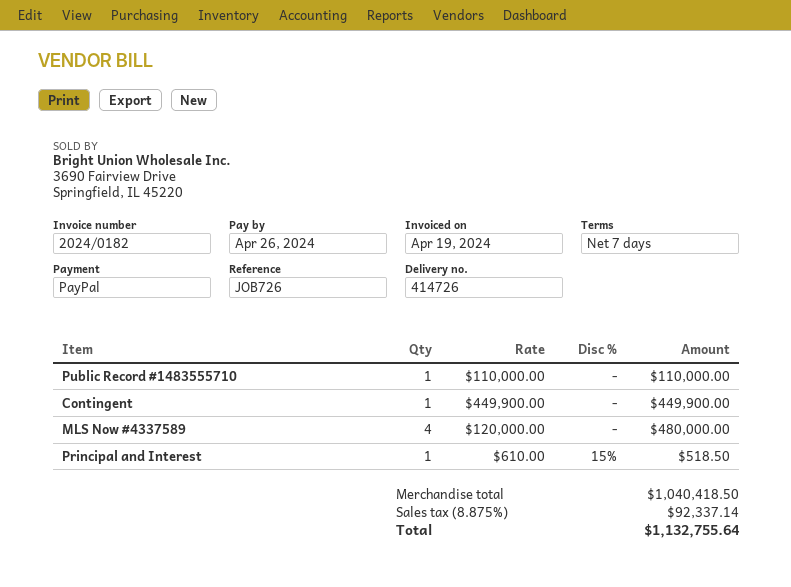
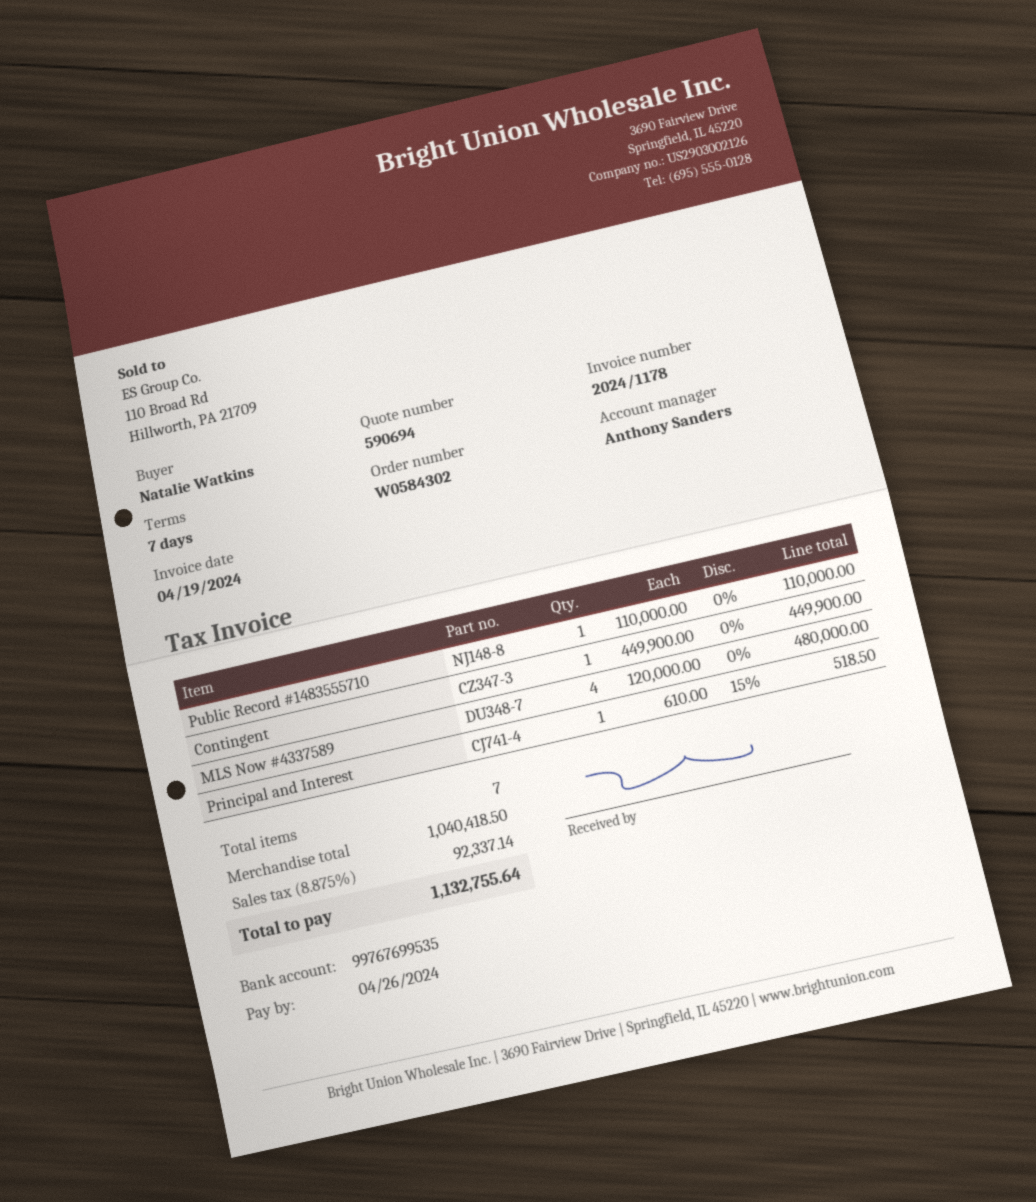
invoice number: 2024/0182 -> 2024/1178

